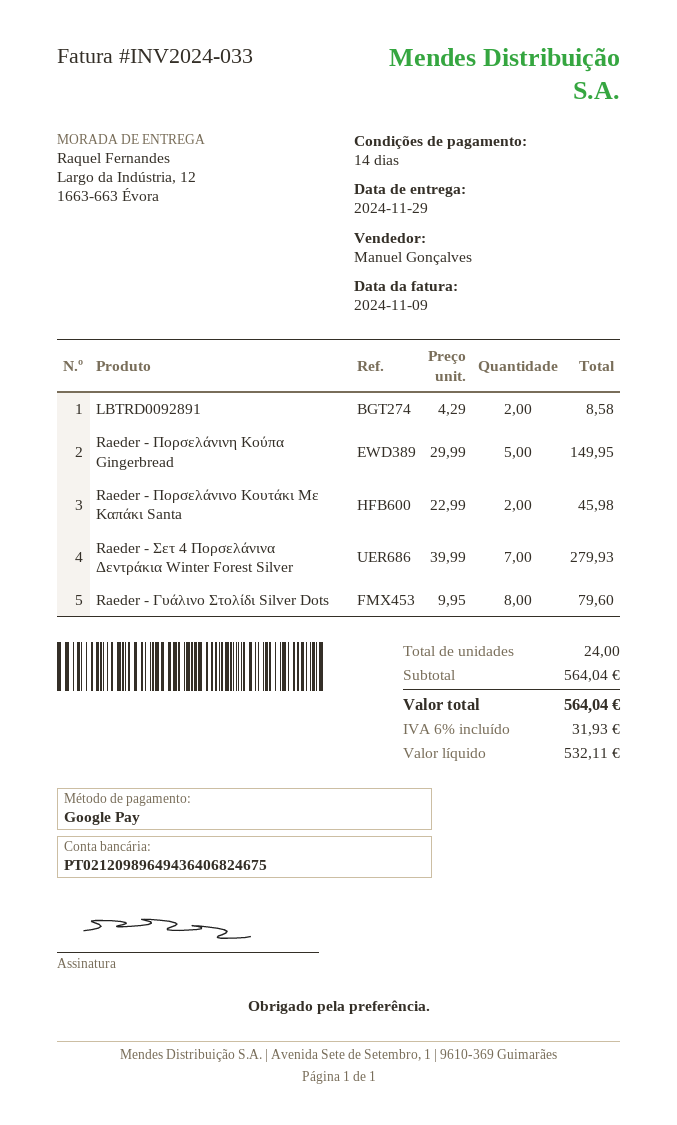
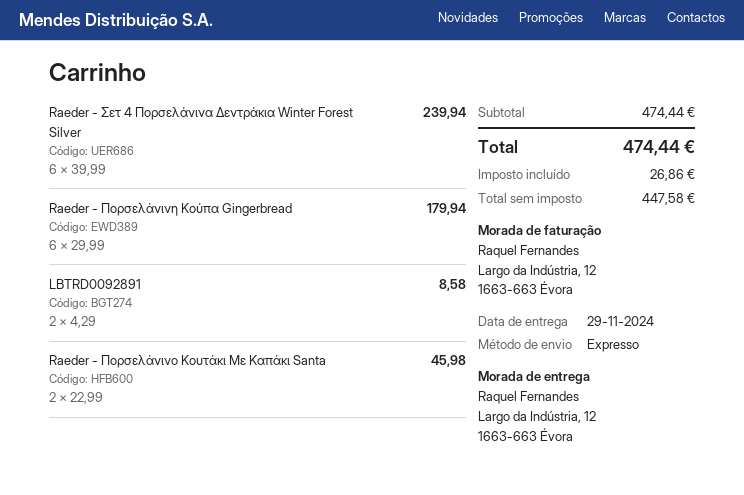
Raeder - Πορσελάνινη Κούπα Gingerbread: 5 x 29.99 = 149.95 -> 6 x 29.99 = 179.94
Raeder - Σετ 4 Πορσελάνινα Δεντράκια Winter Forest Silver: 7 x 39.99 = 279.93 -> 6 x 39.99 = 239.94
Raeder - Γυάλινο Στολίδι Silver Dots: 8 x 9.95 = 79.60 -> none
subtotal: 564.04 -> 474.44
net: 532.11 -> 447.58
tax: 31.93 -> 26.86
total: 564.04 -> 474.44

